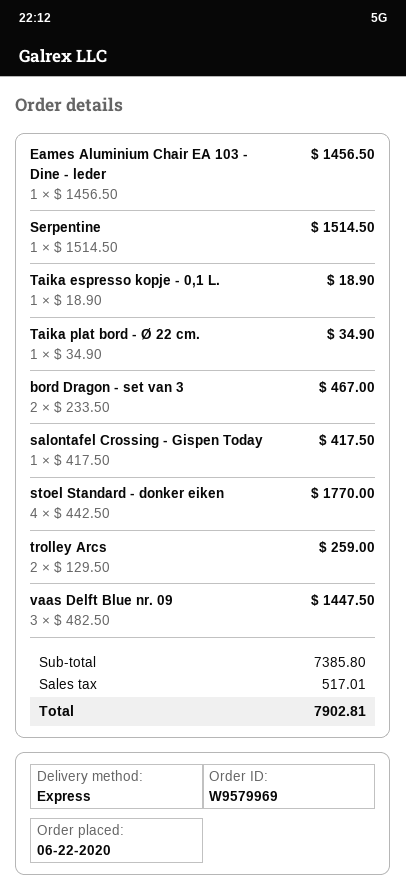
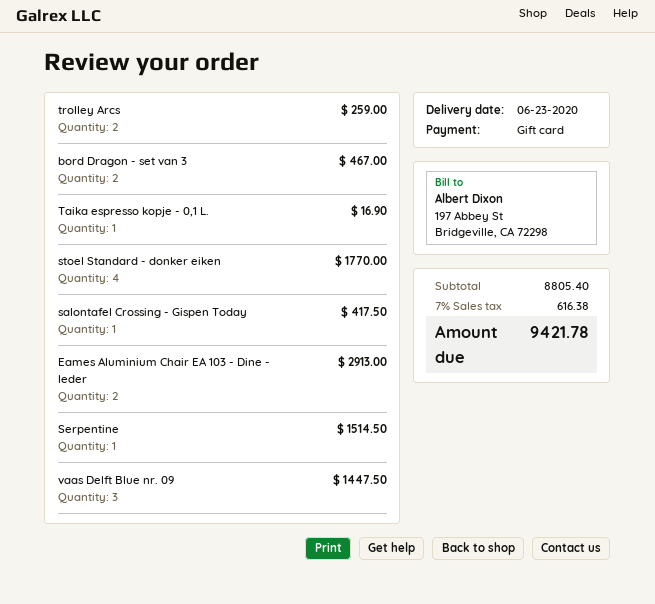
Eames Aluminium Chair EA 103 - Dine - leder: 1 for 1456.50 -> 2 for 2913.00
Taika espresso kopje - 0,1 L.: 1 for 18.90 -> 1 for 16.90
Taika plat bord - Ø 22 cm.: 1 for 34.90 -> none
subtotal: 7385.80 -> 8805.40
tax: 517.01 -> 616.38
total: 7902.81 -> 9421.78

